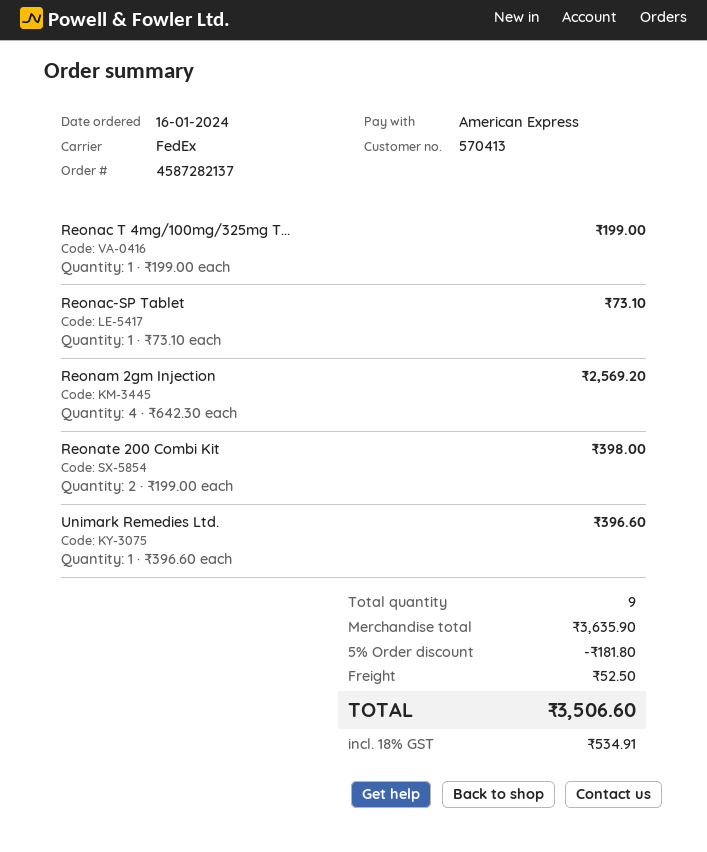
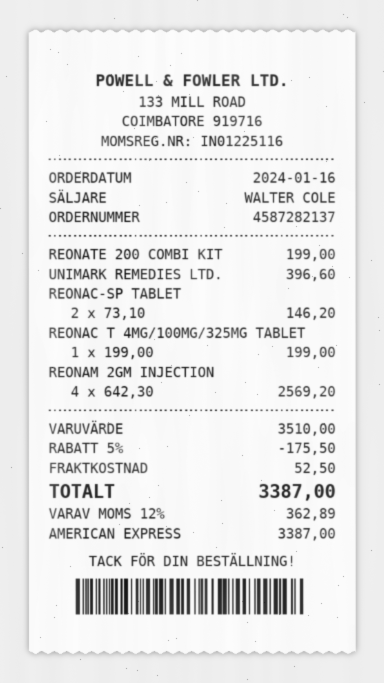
Reonac-SP Tablet: 1 x 73.10 = 73.10 -> 2 x 73.10 = 146.20
Reonate 200 Combi Kit: 2 x 199.00 = 398.00 -> 1 x 199.00 = 199.00
subtotal: 3635.90 -> 3510.00
discount: 5% = 181.80 -> 5% = 175.50
tax: 18% = 534.91 -> 12% = 362.89
total: 3506.60 -> 3387.00

